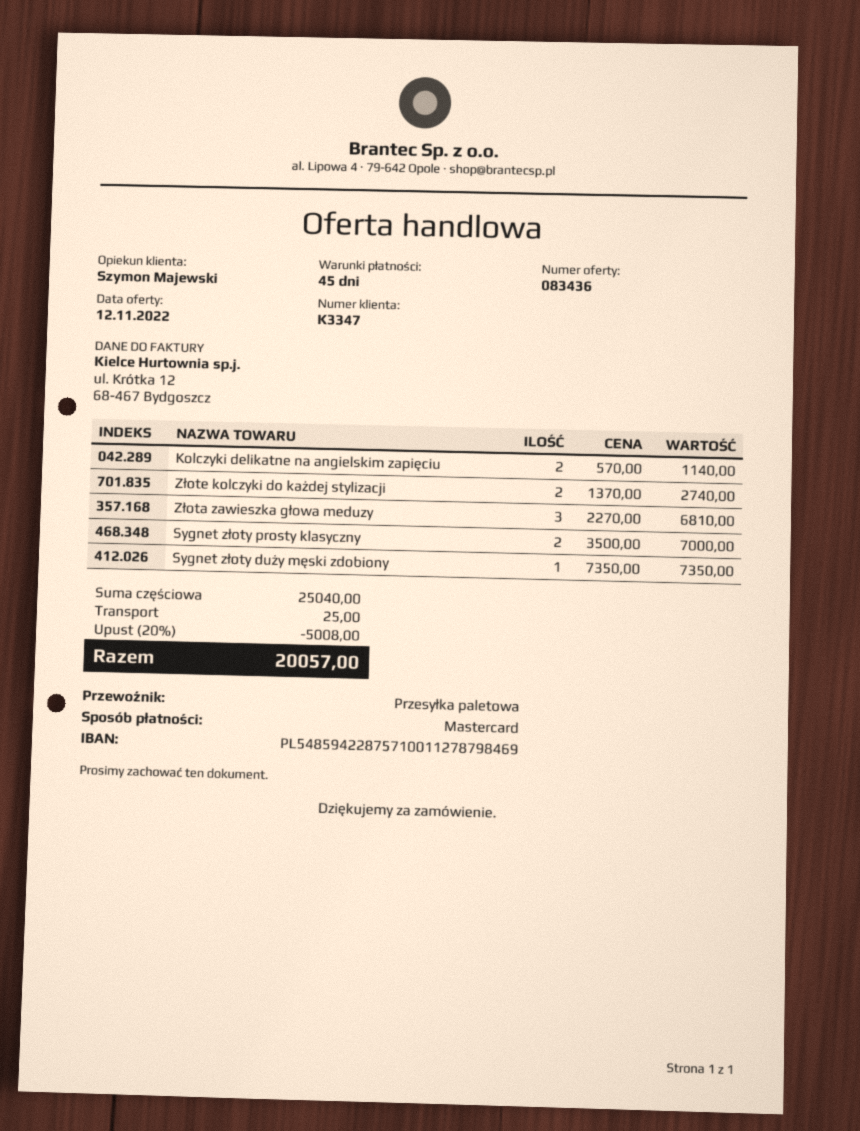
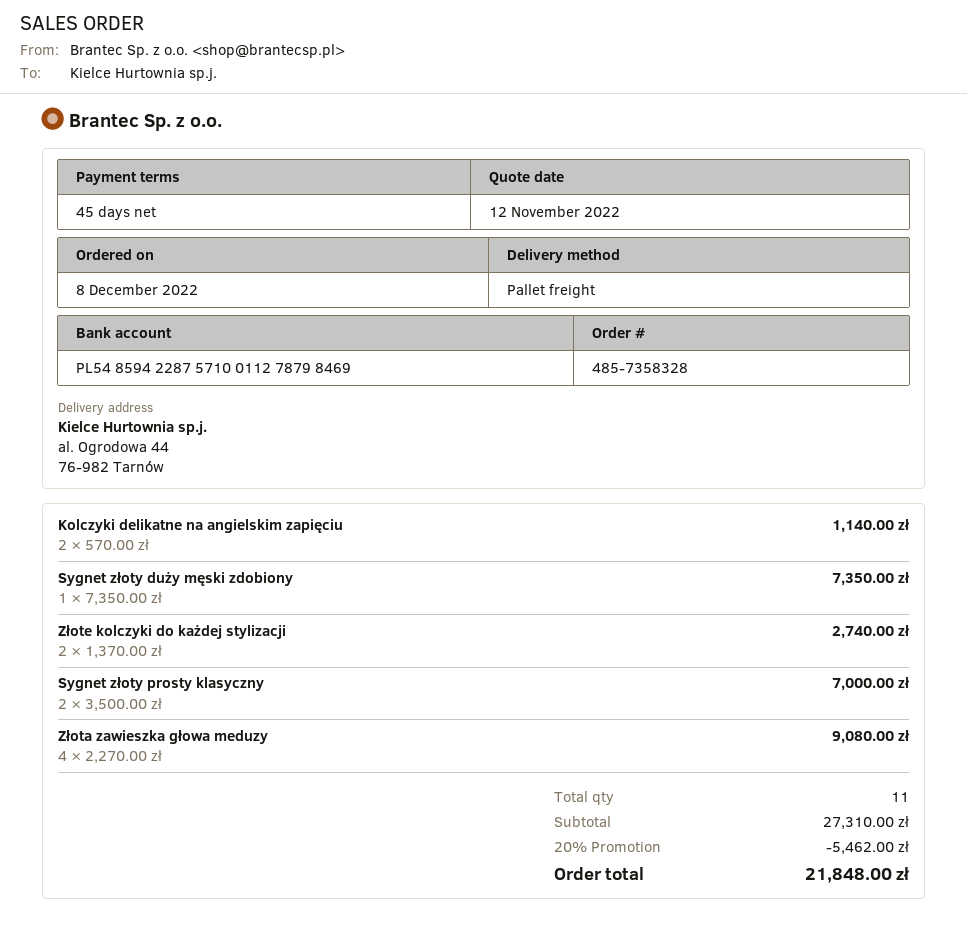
Złota zawieszka głowa meduzy: 3 x 2270.00 = 6810.00 -> 4 x 2270.00 = 9080.00
subtotal: 25040.00 -> 27310.00
discount: 20% = 5008.00 -> 20% = 5462.00
shipping: 25.00 -> none
total: 20057.00 -> 21848.00

